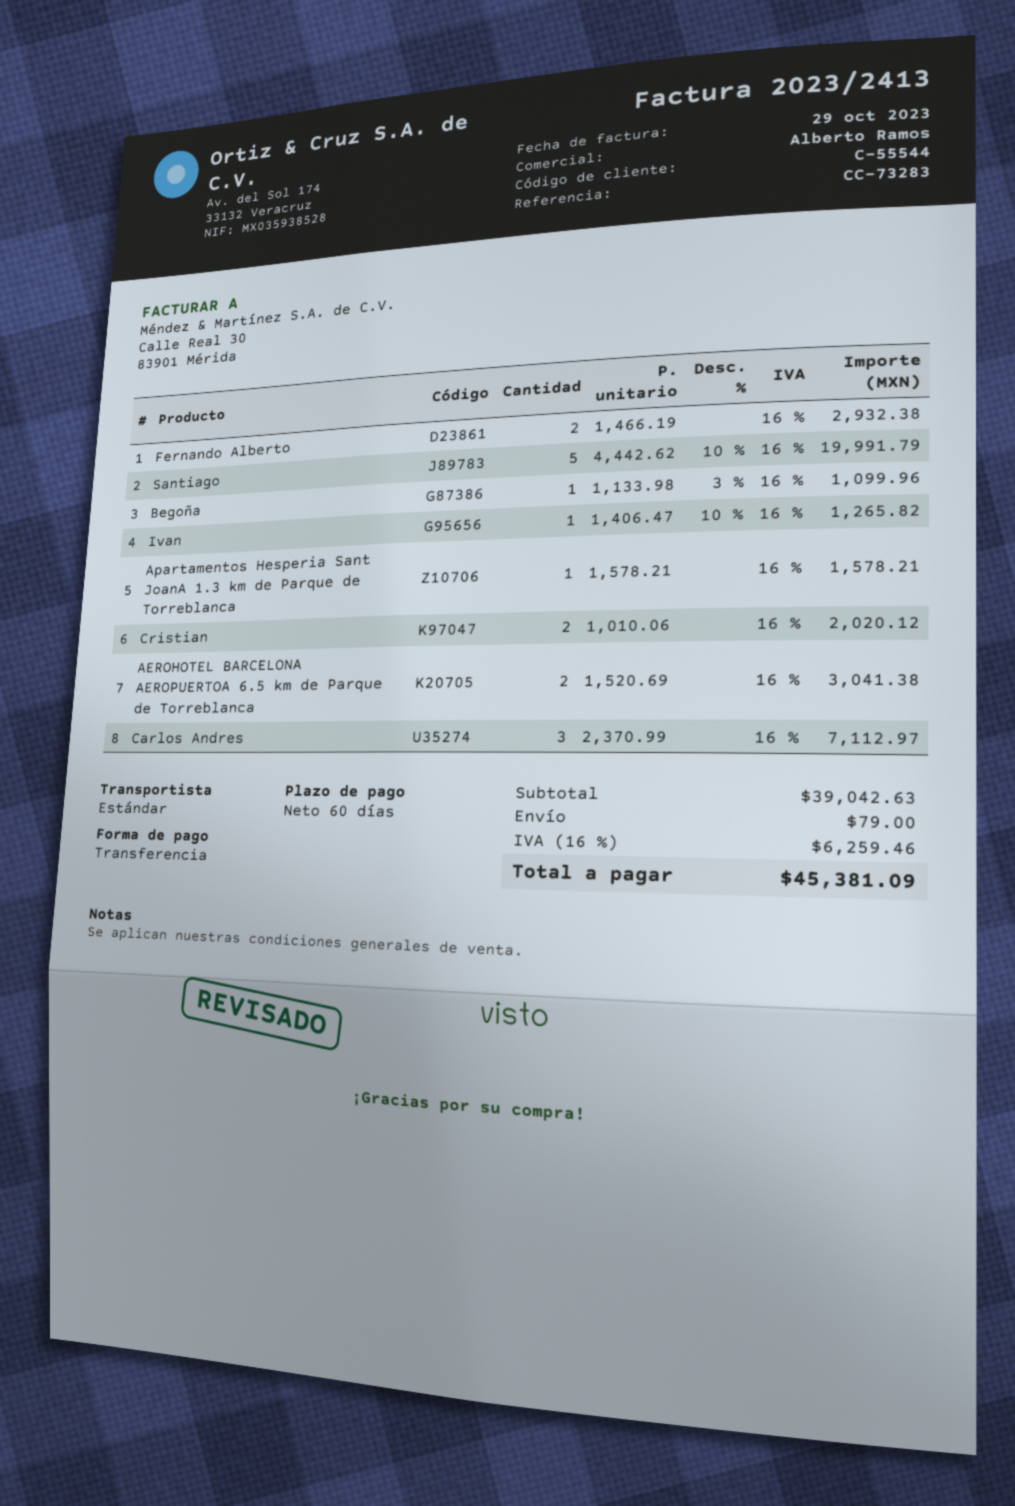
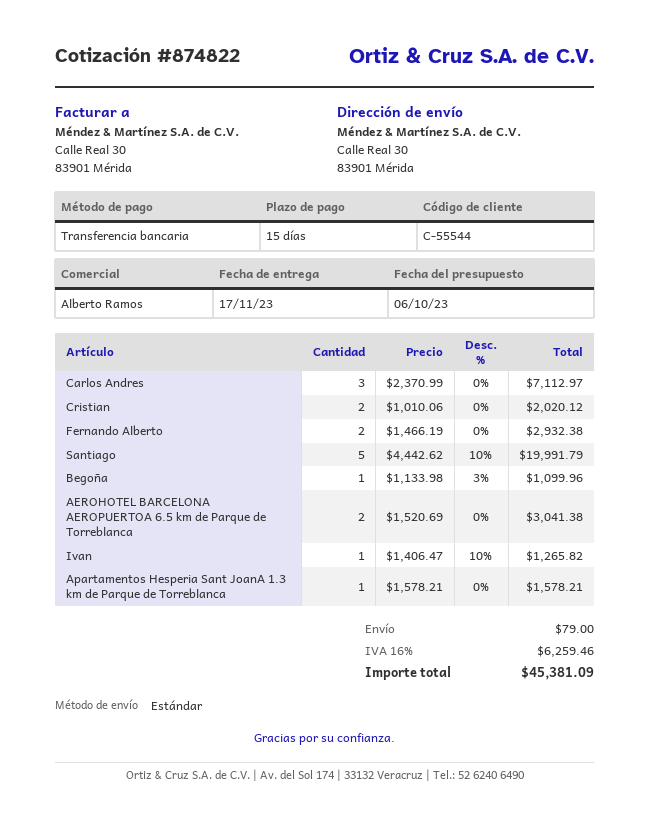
payment terms: 60 days -> 15 days

